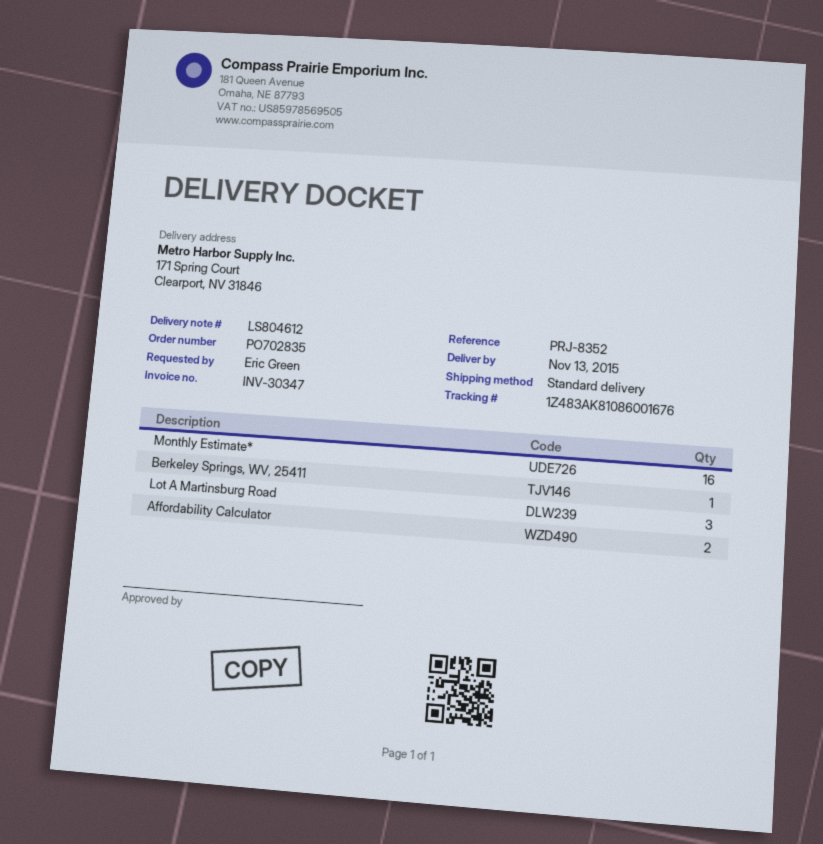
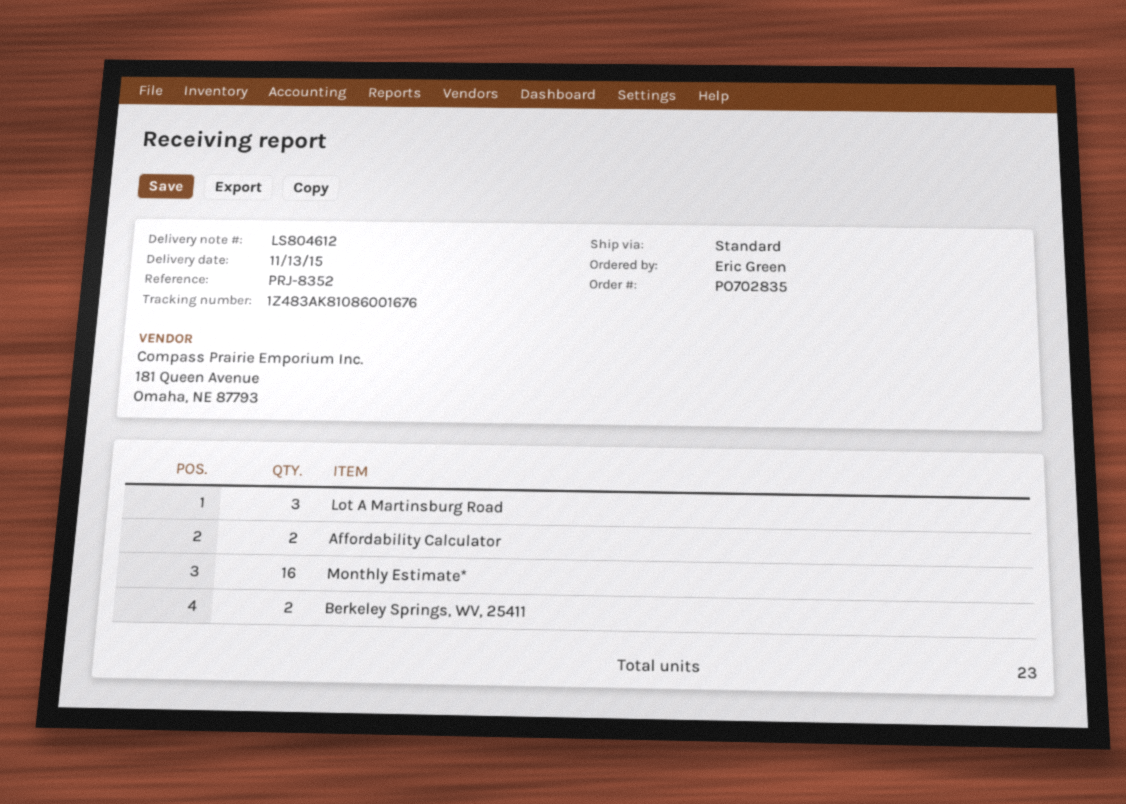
Berkeley Springs, WV, 25411: 1 -> 2

